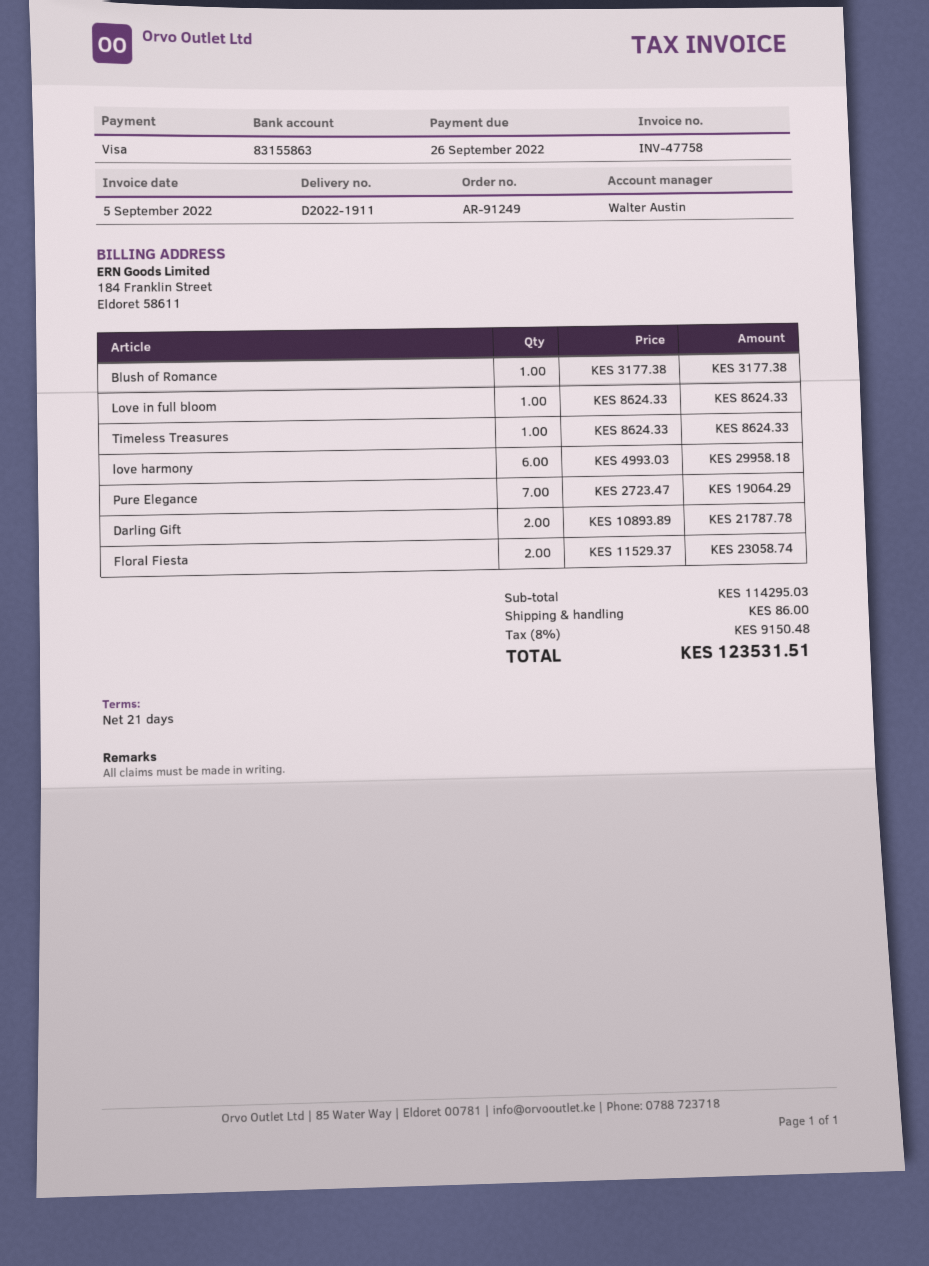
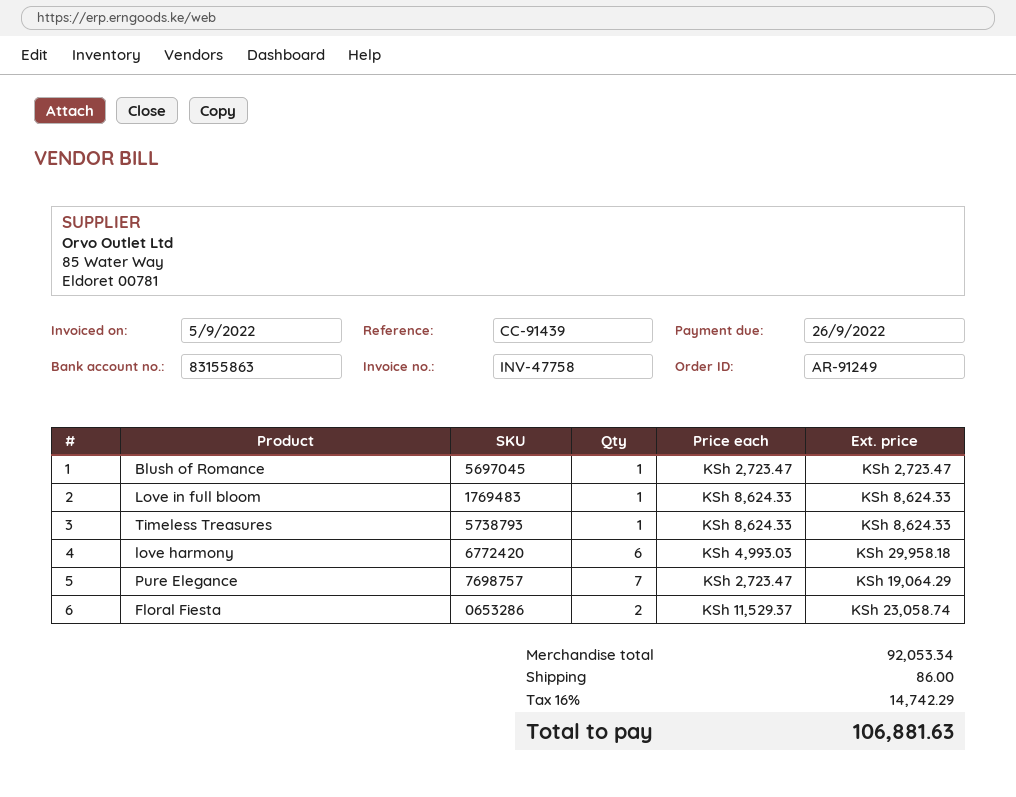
Blush of Romance: 1 x 3177.38 = 3177.38 -> 1 x 2723.47 = 2723.47
Darling Gift: 2 x 10893.89 = 21787.78 -> none
subtotal: 114295.03 -> 92053.34
tax: 8% = 9150.48 -> 16% = 14742.29
total: 123531.51 -> 106881.63

